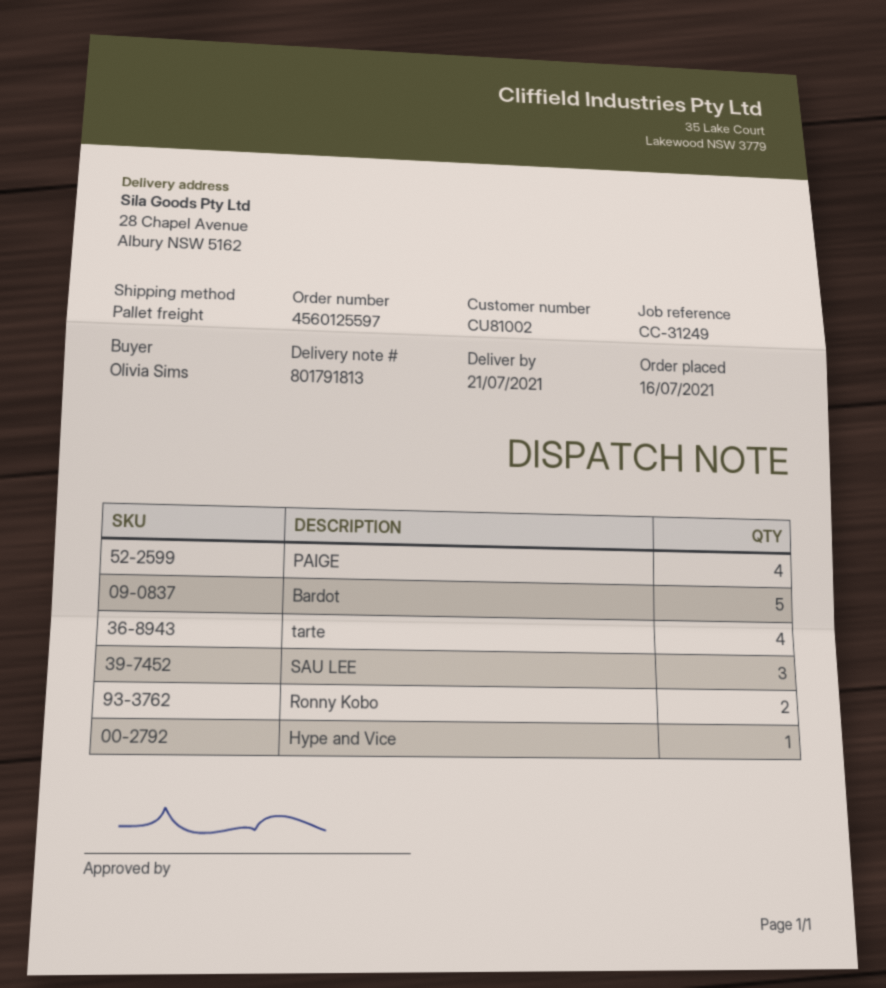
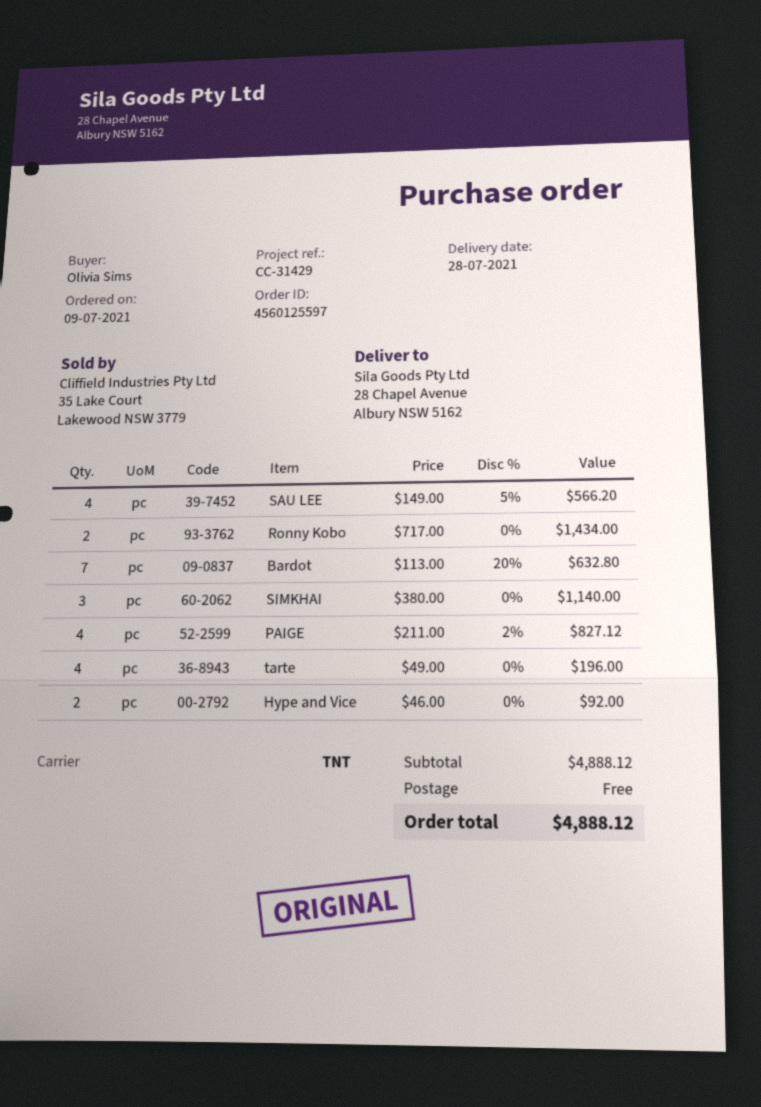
order date: 2021-07-16 -> 2021-07-09
delivery date: 2021-07-21 -> 2021-07-28
reference: CC-31249 -> CC-31429
shipping method: pallet freight -> TNT
Bardot: 5 -> 7
SAU LEE: 3 -> 4
Hype and Vice: 1 -> 2
SIMKHAI: none -> 3

